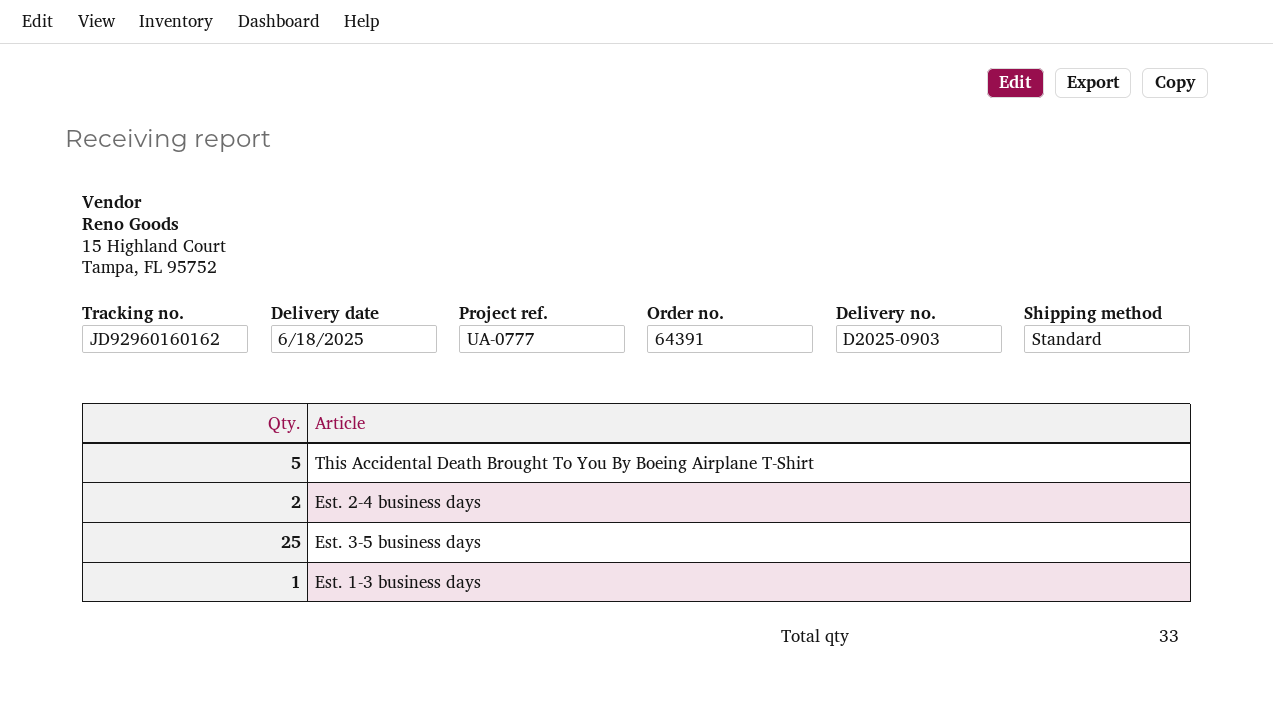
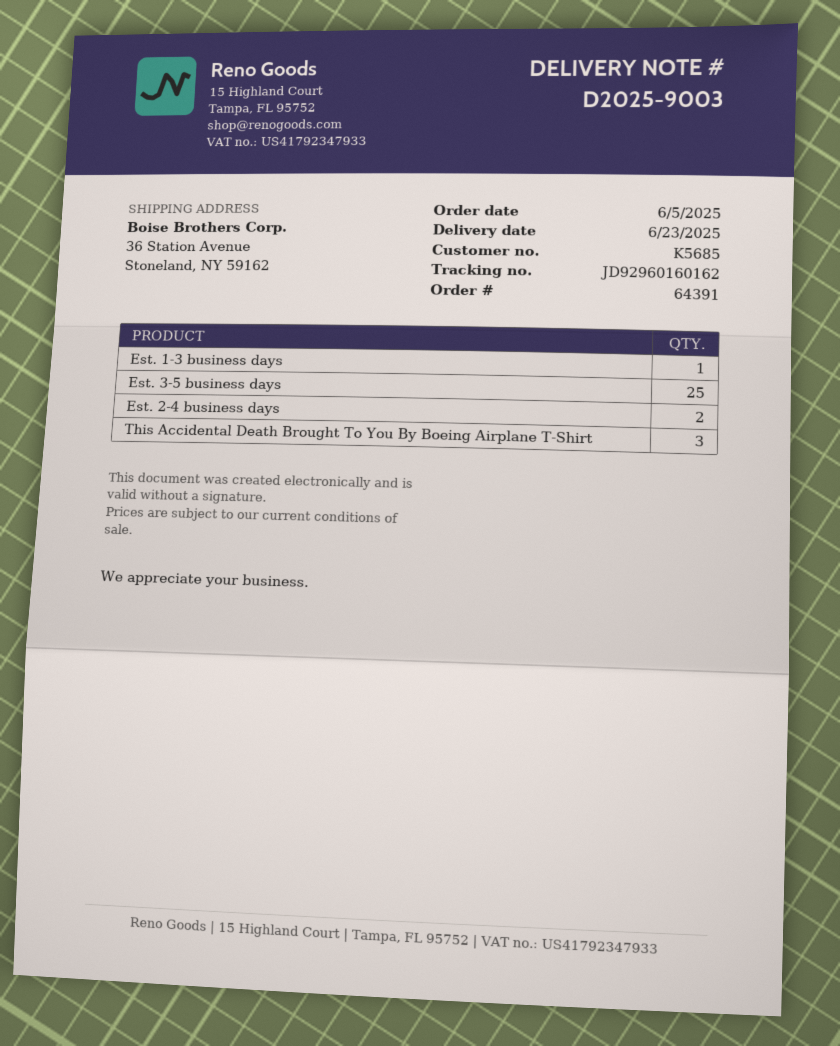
delivery note number: D2025-0903 -> D2025-9003
delivery date: 2025-06-18 -> 2025-06-23
This Accidental Death Brought To You By Boeing Airplane T-Shirt: 5 -> 3

